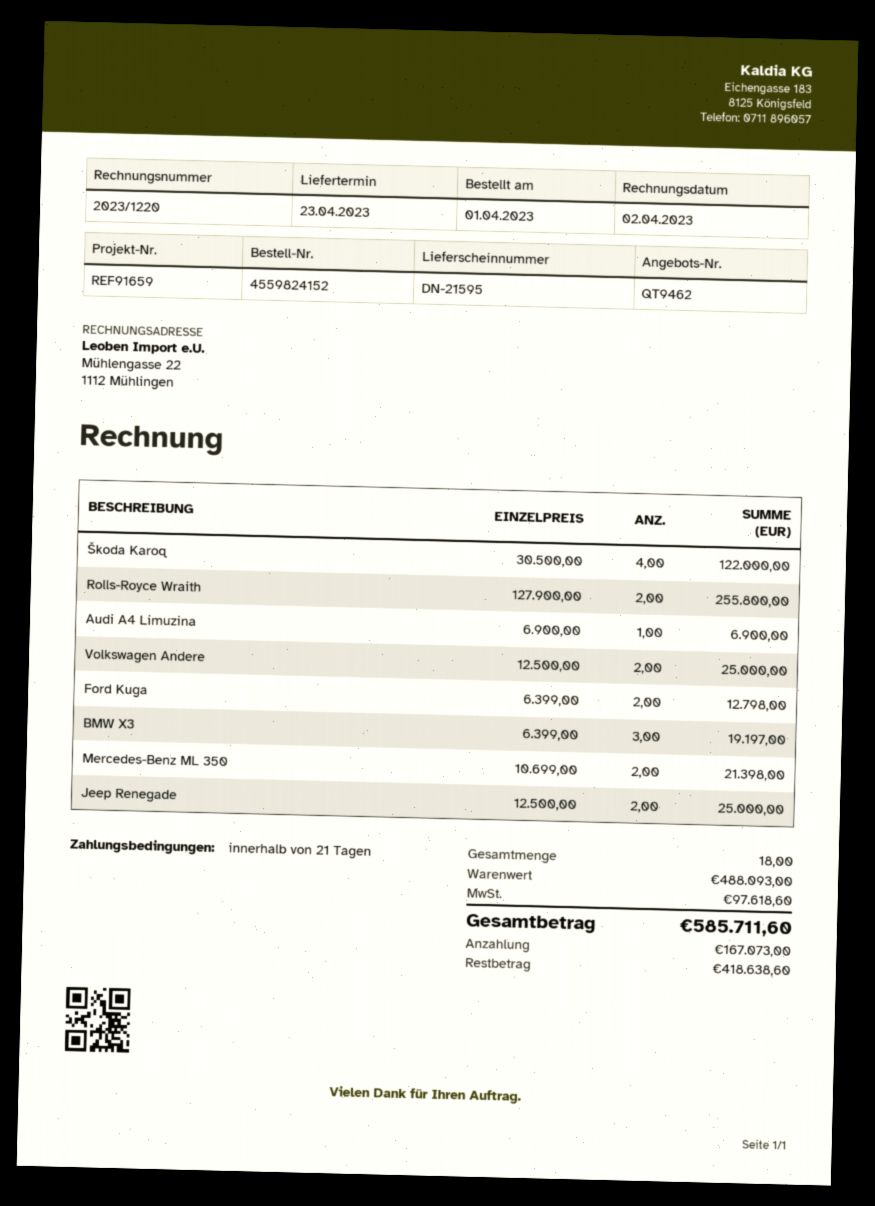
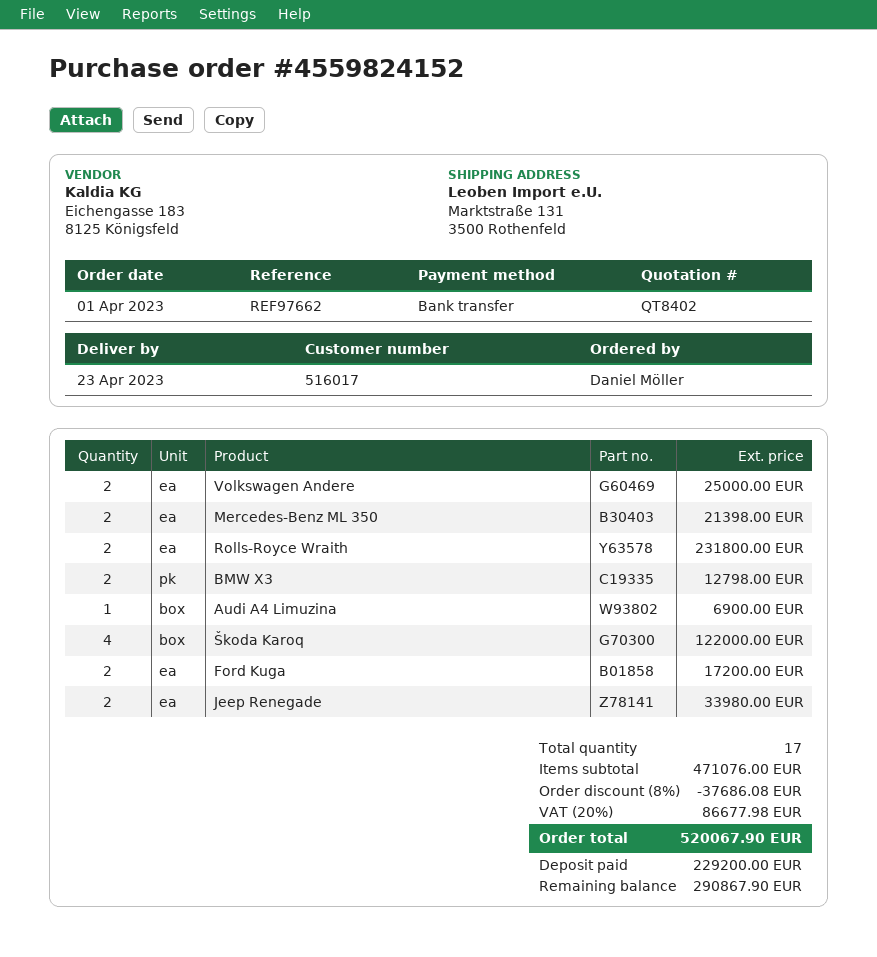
quote number: QT9462 -> QT8402
reference: REF91659 -> REF97662
Rolls-Royce Wraith: 2 for 255800.00 -> 2 for 231800.00
Ford Kuga: 2 for 12798.00 -> 2 for 17200.00
BMW X3: 3 for 19197.00 -> 2 for 12798.00
Jeep Renegade: 2 for 25000.00 -> 2 for 33980.00
total quantity: 18 -> 17
subtotal: 488093.00 -> 471076.00
discount: none -> 8% = 37686.08
tax: 97618.60 -> 86677.98
total: 585711.60 -> 520067.90
deposit: 167073.00 -> 229200.00
balance: 418638.60 -> 290867.90

